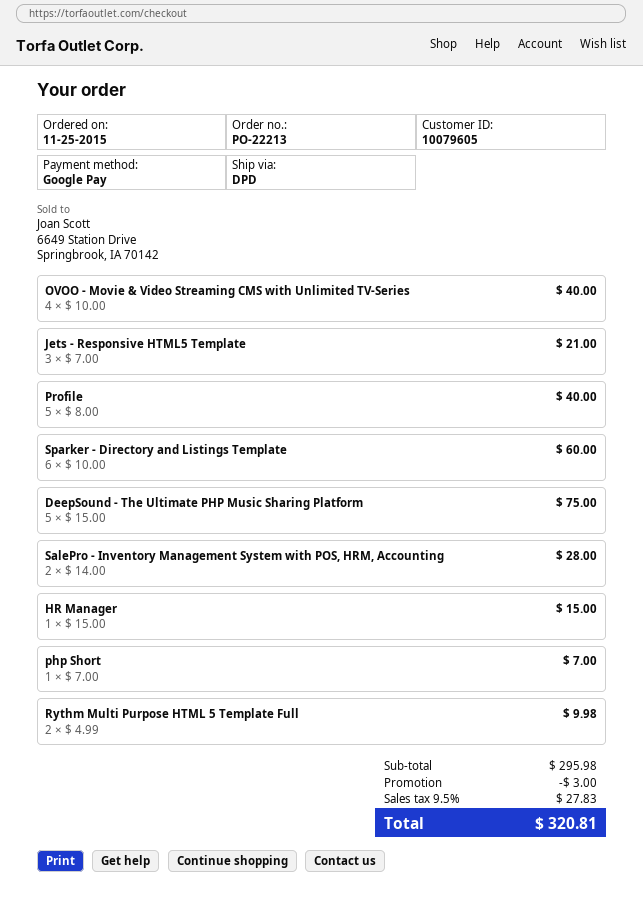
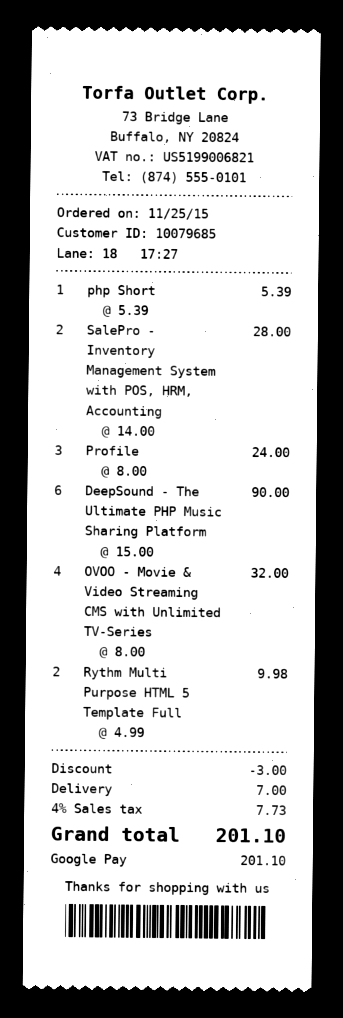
customer number: 10079605 -> 10079685
OVOO - Movie & Video Streaming CMS with Unlimited TV-Series: 4 x 10.00 = 40.00 -> 4 x 8.00 = 32.00
Jets - Responsive HTML5 Template: 3 x 7.00 = 21.00 -> none
Profile: 5 x 8.00 = 40.00 -> 3 x 8.00 = 24.00
Sparker - Directory and Listings Template: 6 x 10.00 = 60.00 -> none
DeepSound - The Ultimate PHP Music Sharing Platform: 5 x 15.00 = 75.00 -> 6 x 15.00 = 90.00
HR Manager: 1 x 15.00 = 15.00 -> none
php Short: 1 x 7.00 = 7.00 -> 1 x 5.39 = 5.39
shipping: none -> 7.00
tax: 9.5% = 27.83 -> 4% = 7.73
total: 320.81 -> 201.10

